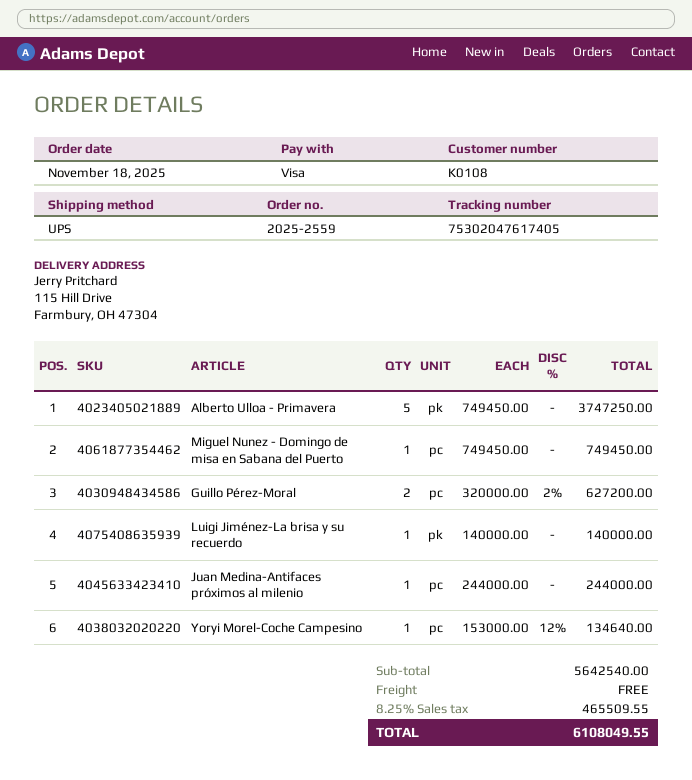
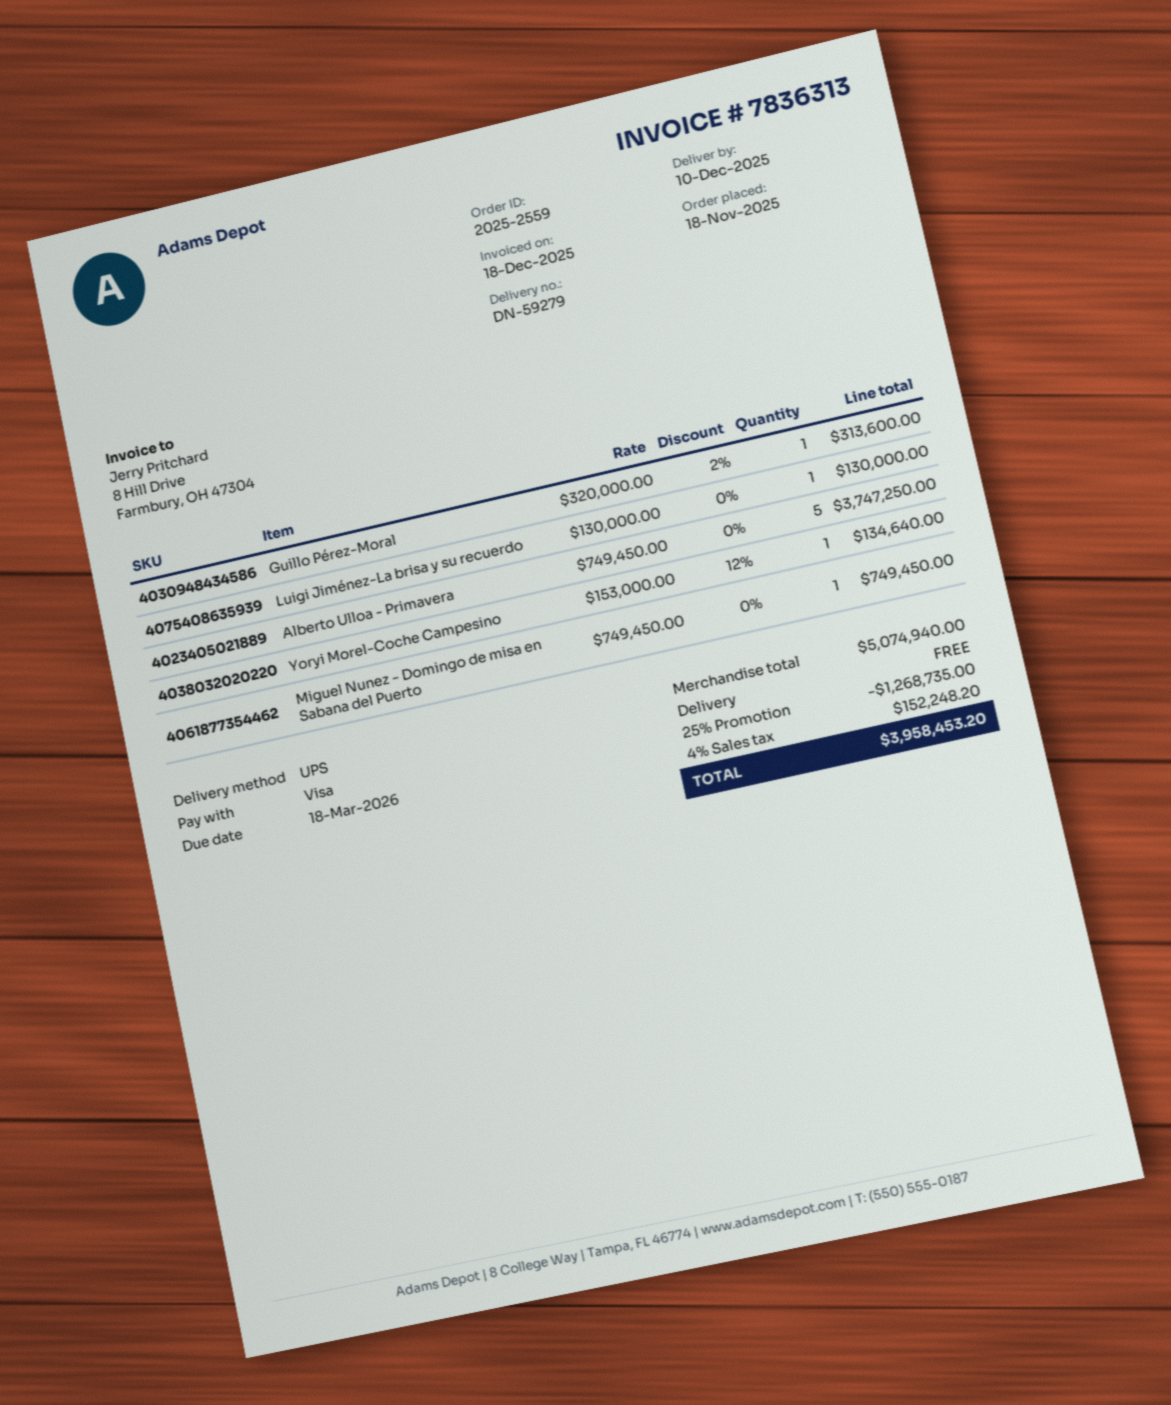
Guillo Pérez-Moral: 2 x 320000.00 - 2% = 627200.00 -> 1 x 320000.00 - 2% = 313600.00
Luigi Jiménez-La brisa y su recuerdo: 1 x 140000.00 = 140000.00 -> 1 x 130000.00 = 130000.00
Juan Medina-Antifaces próximos al milenio: 1 x 244000.00 = 244000.00 -> none
subtotal: 5642540.00 -> 5074940.00
discount: none -> 25% = 1268735.00
tax: 8.25% = 465509.55 -> 4% = 152248.20
total: 6108049.55 -> 3958453.20

